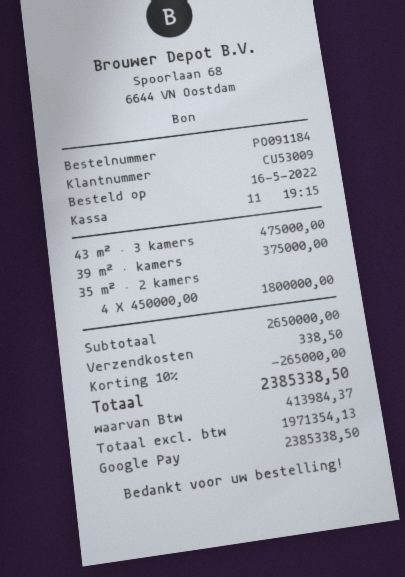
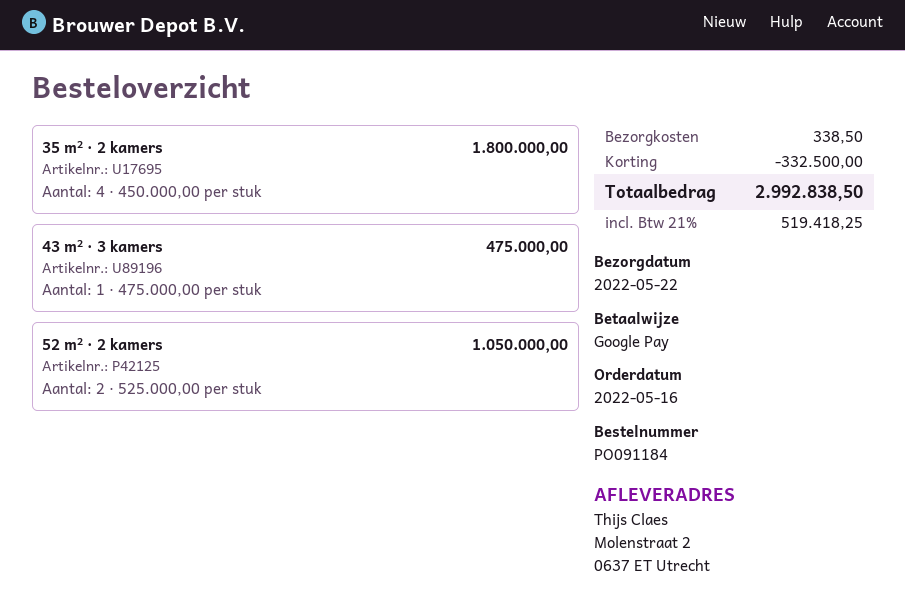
39 m² · kamers: 1 x 375000.00 = 375000.00 -> none
52 m² · 2 kamers: none -> 2 x 525000.00 = 1050000.00
discount: 265000.00 -> 332500.00
tax: 413984.37 -> 519418.25
total: 2385338.50 -> 2992838.50

